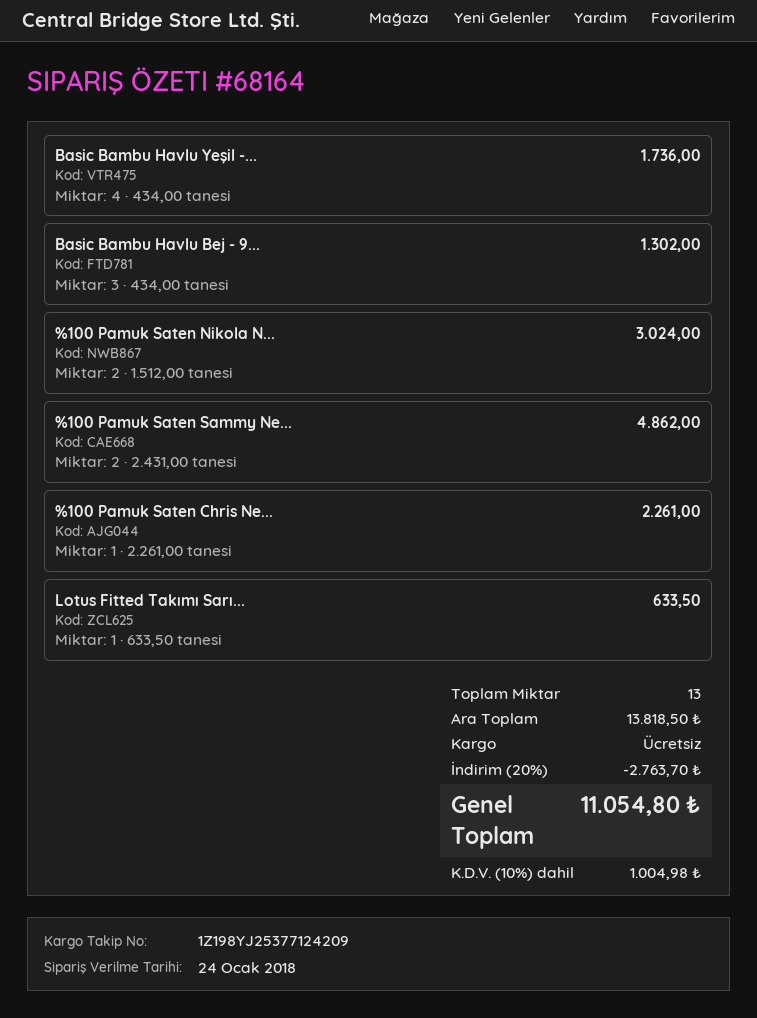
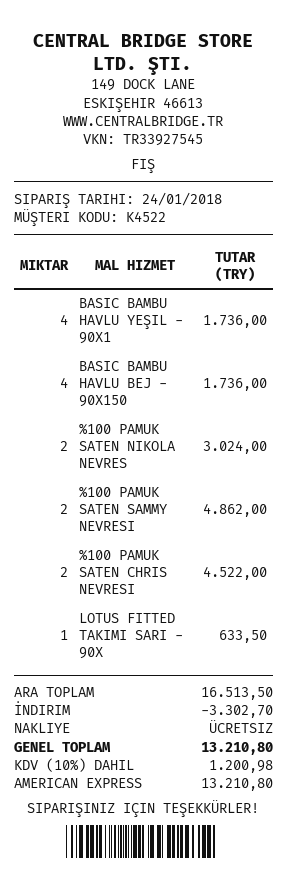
Basic Bambu Havlu Bej - 9...: 3 for 1302.00 -> 4 for 1736.00
%100 Pamuk Saten Chris Ne...: 1 for 2261.00 -> 2 for 4522.00
subtotal: 13818.50 -> 16513.50
discount: 2763.70 -> 3302.70
tax: 10% = 1004.98 -> 10% = 1200.98
total: 11054.80 -> 13210.80

